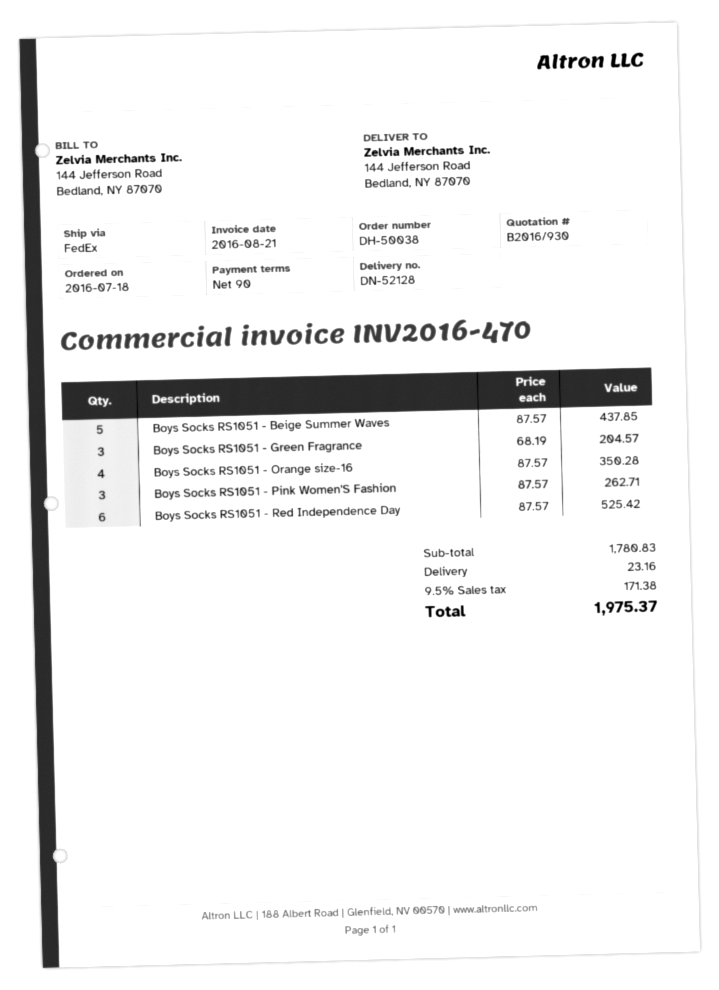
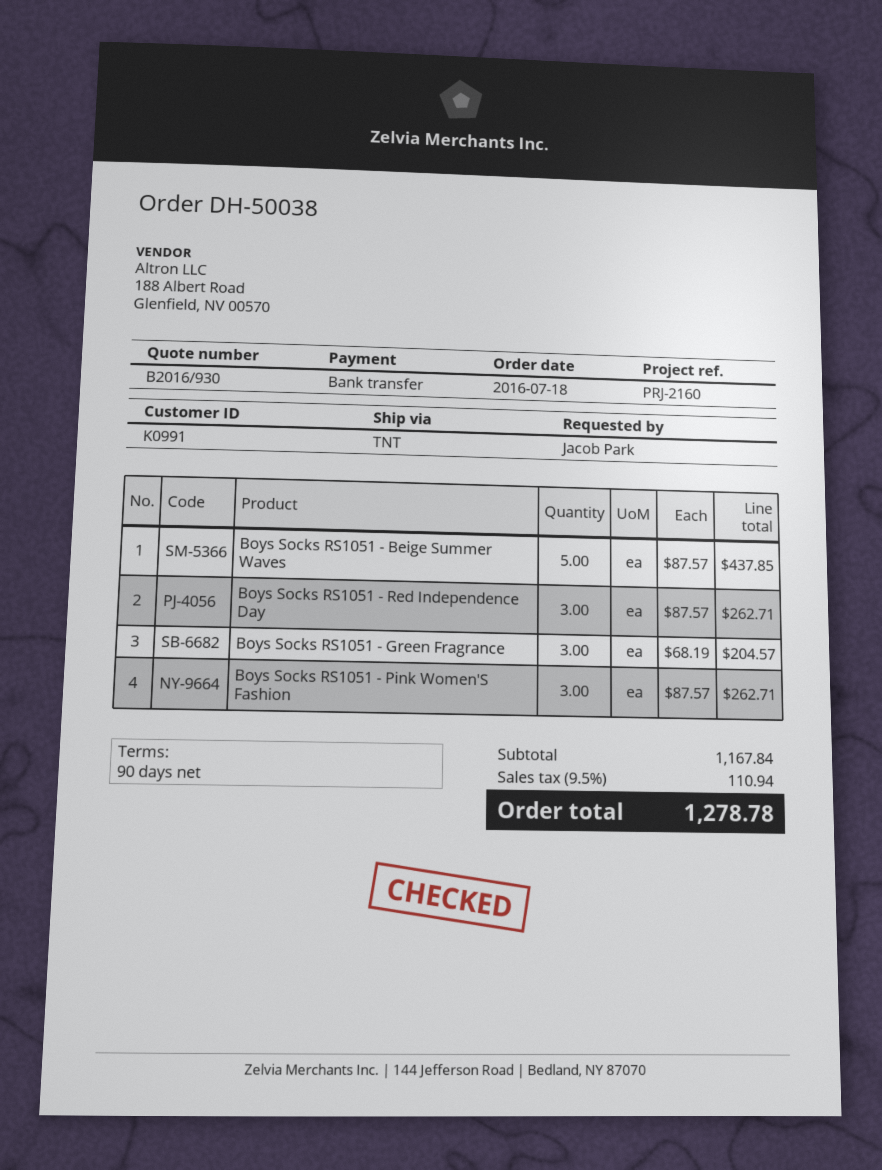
shipping method: FedEx -> TNT
Boys Socks RS1051 - Orange size-16: 4 x 87.57 = 350.28 -> none
Boys Socks RS1051 - Red Independence Day: 6 x 87.57 = 525.42 -> 3 x 87.57 = 262.71
subtotal: 1780.83 -> 1167.84
shipping: 23.16 -> none
tax: 9.5% = 171.38 -> 9.5% = 110.94
total: 1975.37 -> 1278.78

